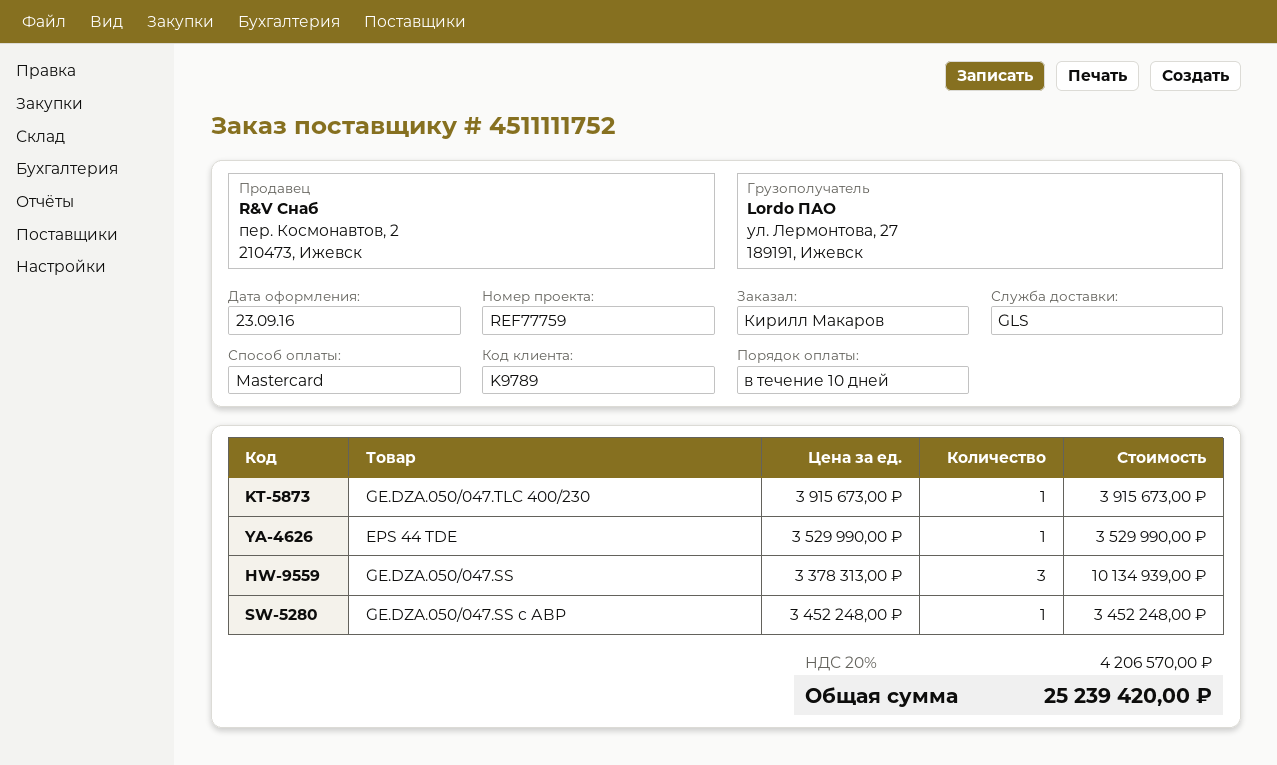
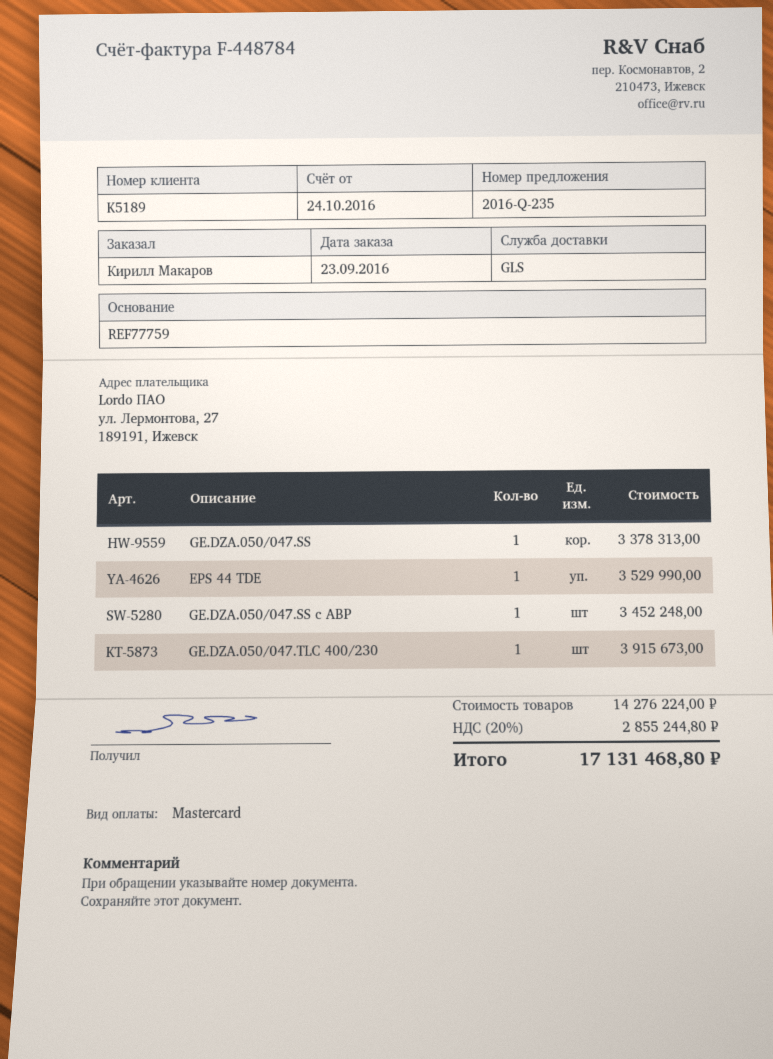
customer number: K9789 -> K5189
GE.DZA.050/047.SS: 3 for 10134939.00 -> 1 for 3378313.00
tax: 20% = 4206570.00 -> 20% = 2855244.80
total: 25239420.00 -> 17131468.80

